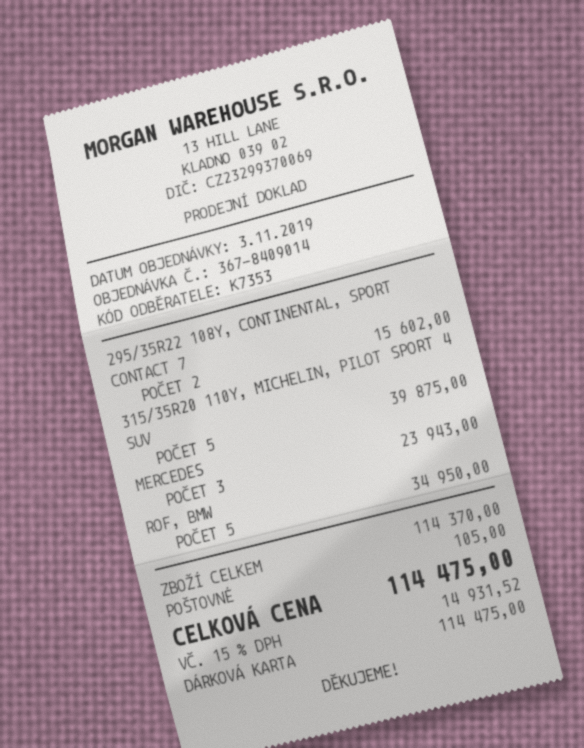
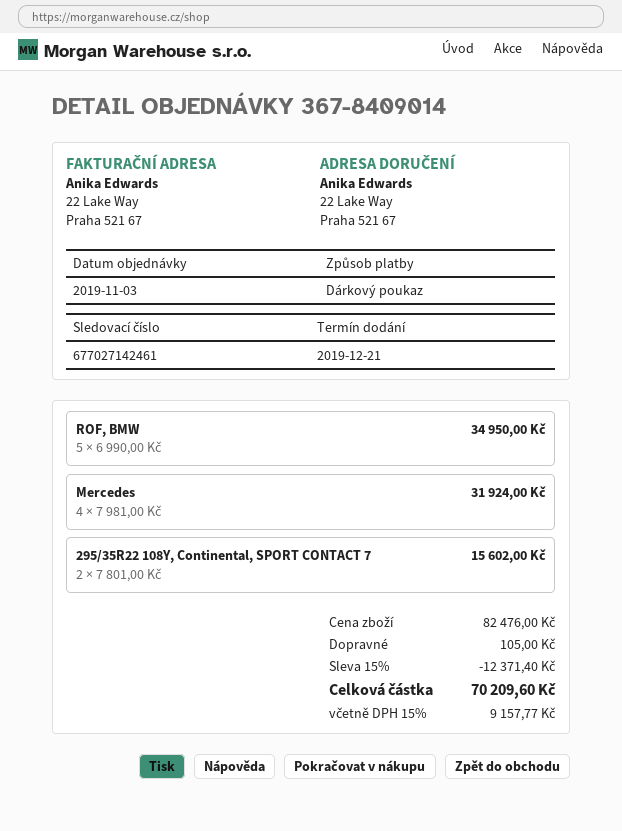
315/35R20 110Y, MICHELIN, PILOT SPORT 4 SUV: 5 for 39875.00 -> none
MERCEDES: 3 for 23943.00 -> 4 for 31924.00
subtotal: 114370.00 -> 82476.00
discount: none -> 15% = 12371.40
tax: 15% = 14931.52 -> 15% = 9157.77
total: 114475.00 -> 70209.60

